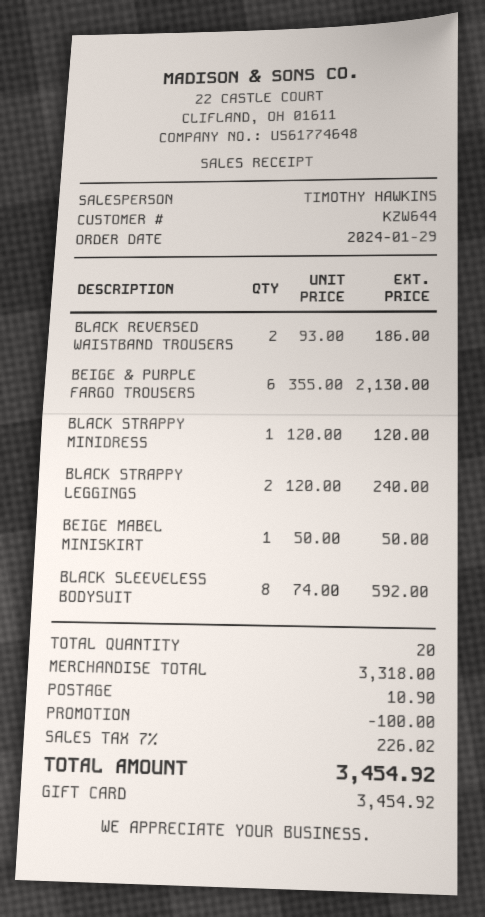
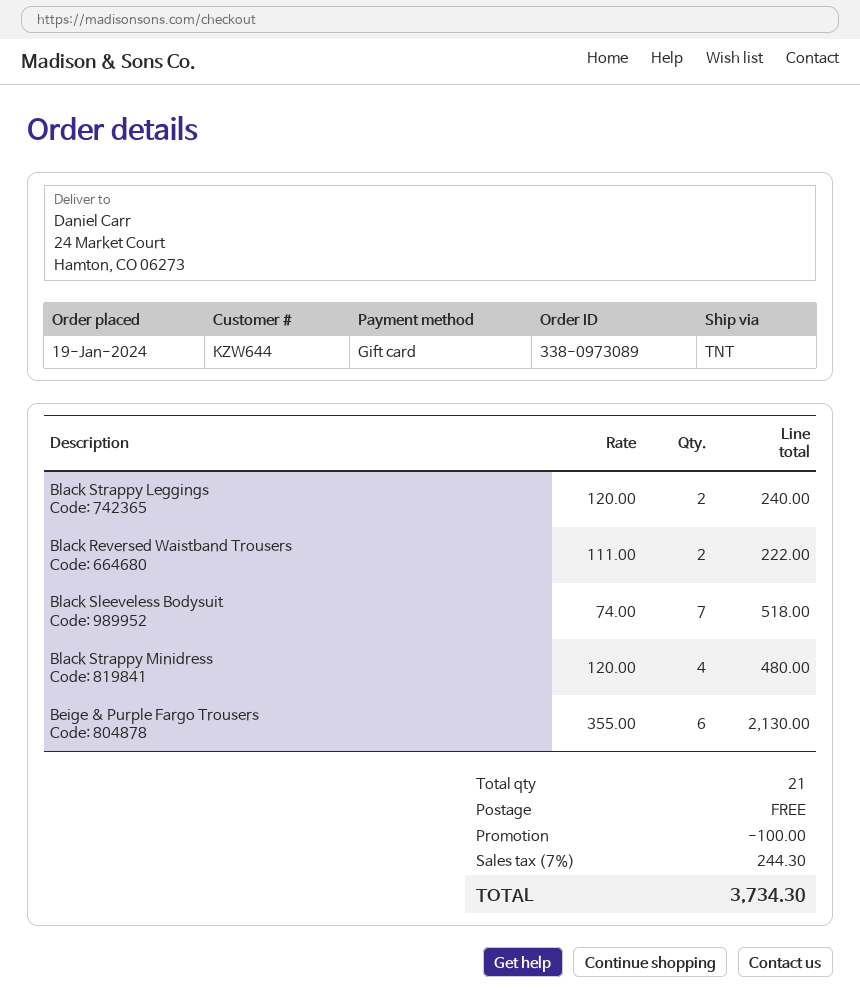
order date: 2024-01-29 -> 2024-01-19
BLACK REVERSED WAISTBAND TROUSERS: 2 x 93.00 = 186.00 -> 2 x 111.00 = 222.00
BLACK STRAPPY MINIDRESS: 1 x 120.00 = 120.00 -> 4 x 120.00 = 480.00
BEIGE MABEL MINISKIRT: 1 x 50.00 = 50.00 -> none
BLACK SLEEVELESS BODYSUIT: 8 x 74.00 = 592.00 -> 7 x 74.00 = 518.00
total quantity: 20 -> 21
shipping: 10.90 -> 0.00
tax: 7% = 226.02 -> 7% = 244.30
total: 3454.92 -> 3734.30

